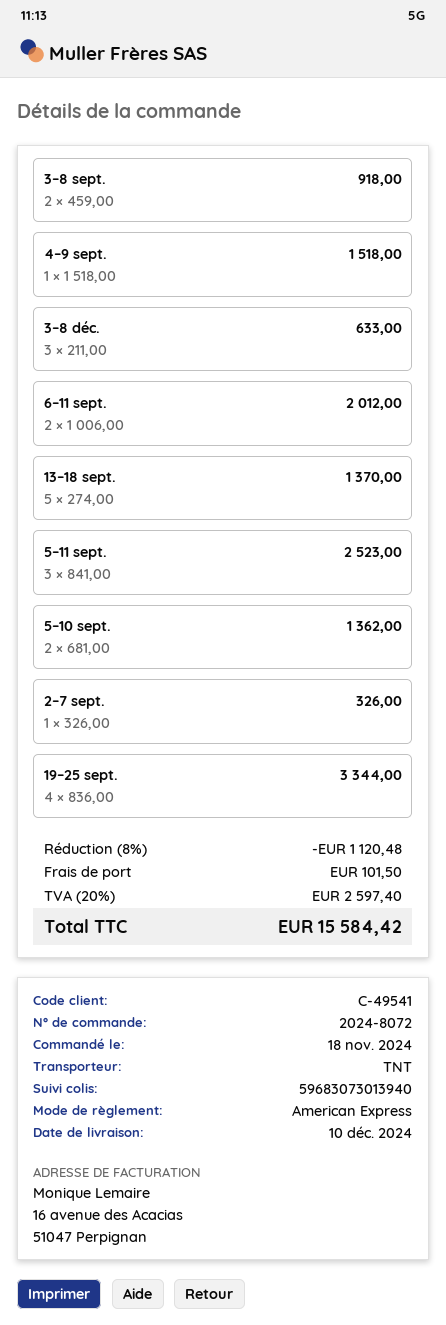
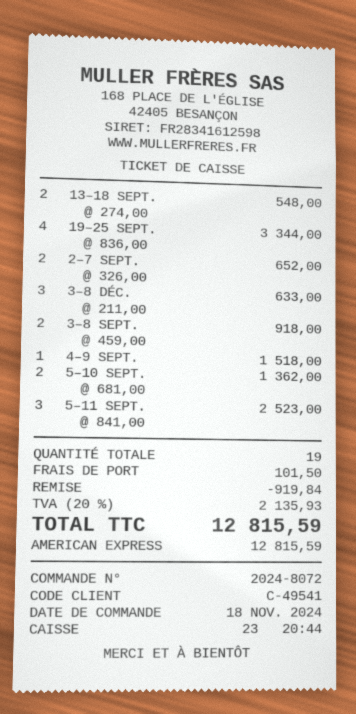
6–11 sept.: 2 x 1006.00 = 2012.00 -> none
13–18 sept.: 5 x 274.00 = 1370.00 -> 2 x 274.00 = 548.00
2–7 sept.: 1 x 326.00 = 326.00 -> 2 x 326.00 = 652.00
discount: 1120.48 -> 919.84
tax: 20% = 2597.40 -> 20% = 2135.93
total: 15584.42 -> 12815.59

